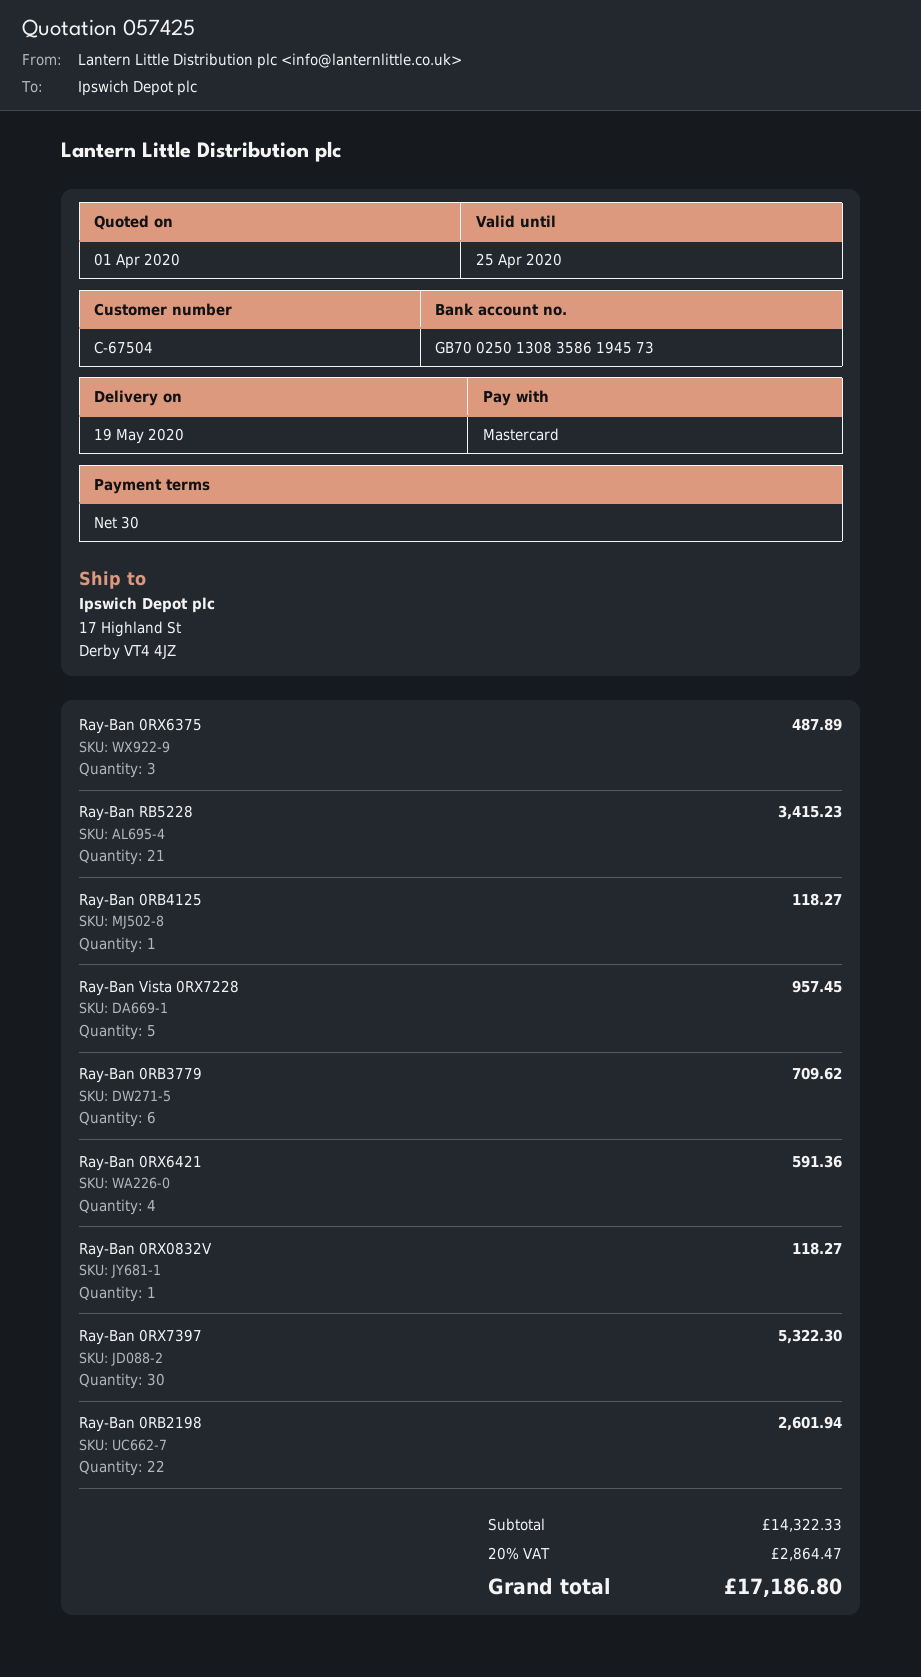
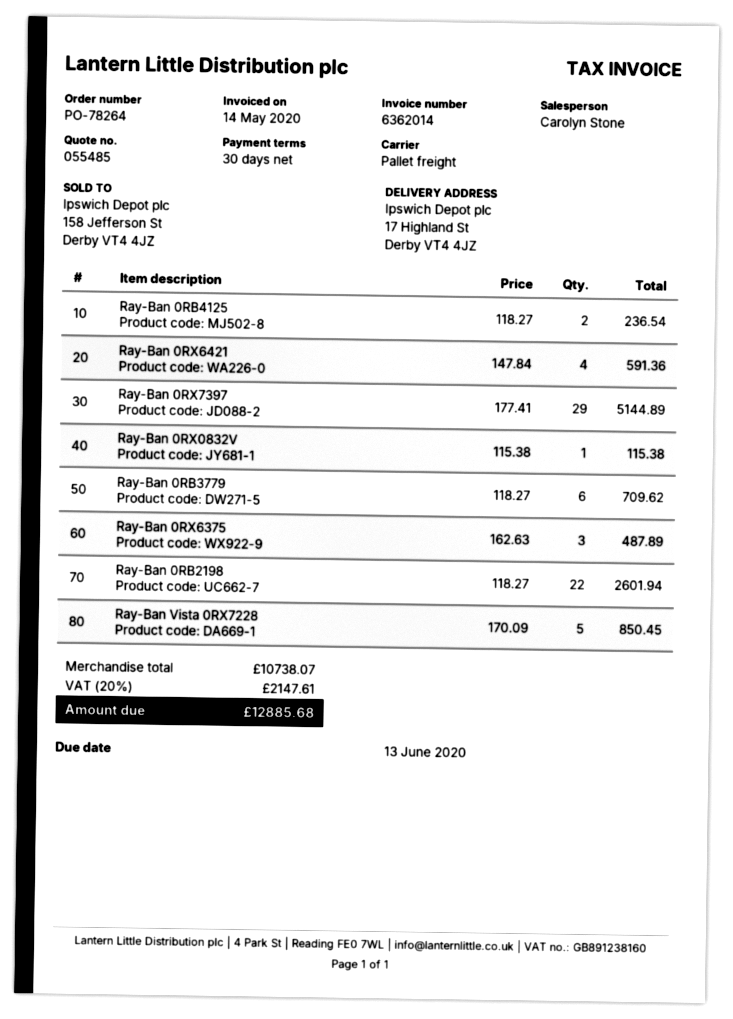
quote number: 057425 -> 055485
Ray-Ban RB5228: 21 for 3415.23 -> none
Ray-Ban 0RB4125: 1 for 118.27 -> 2 for 236.54
Ray-Ban Vista 0RX7228: 5 for 957.45 -> 5 for 850.45
Ray-Ban 0RX0832V: 1 for 118.27 -> 1 for 115.38
Ray-Ban 0RX7397: 30 for 5322.30 -> 29 for 5144.89
subtotal: 14322.33 -> 10738.07
tax: 20% = 2864.47 -> 20% = 2147.61
total: 17186.80 -> 12885.68

